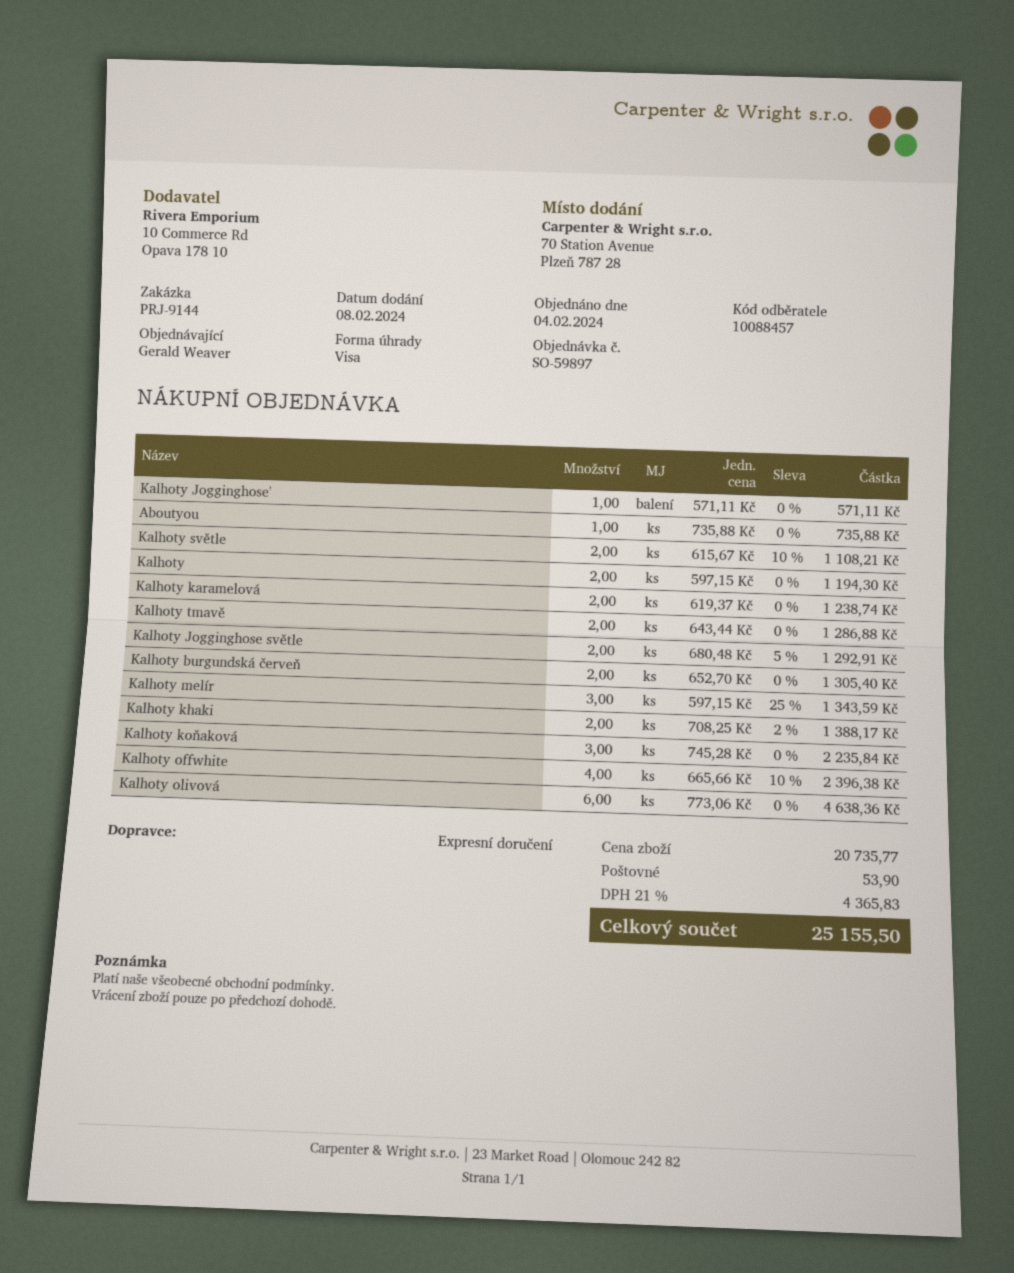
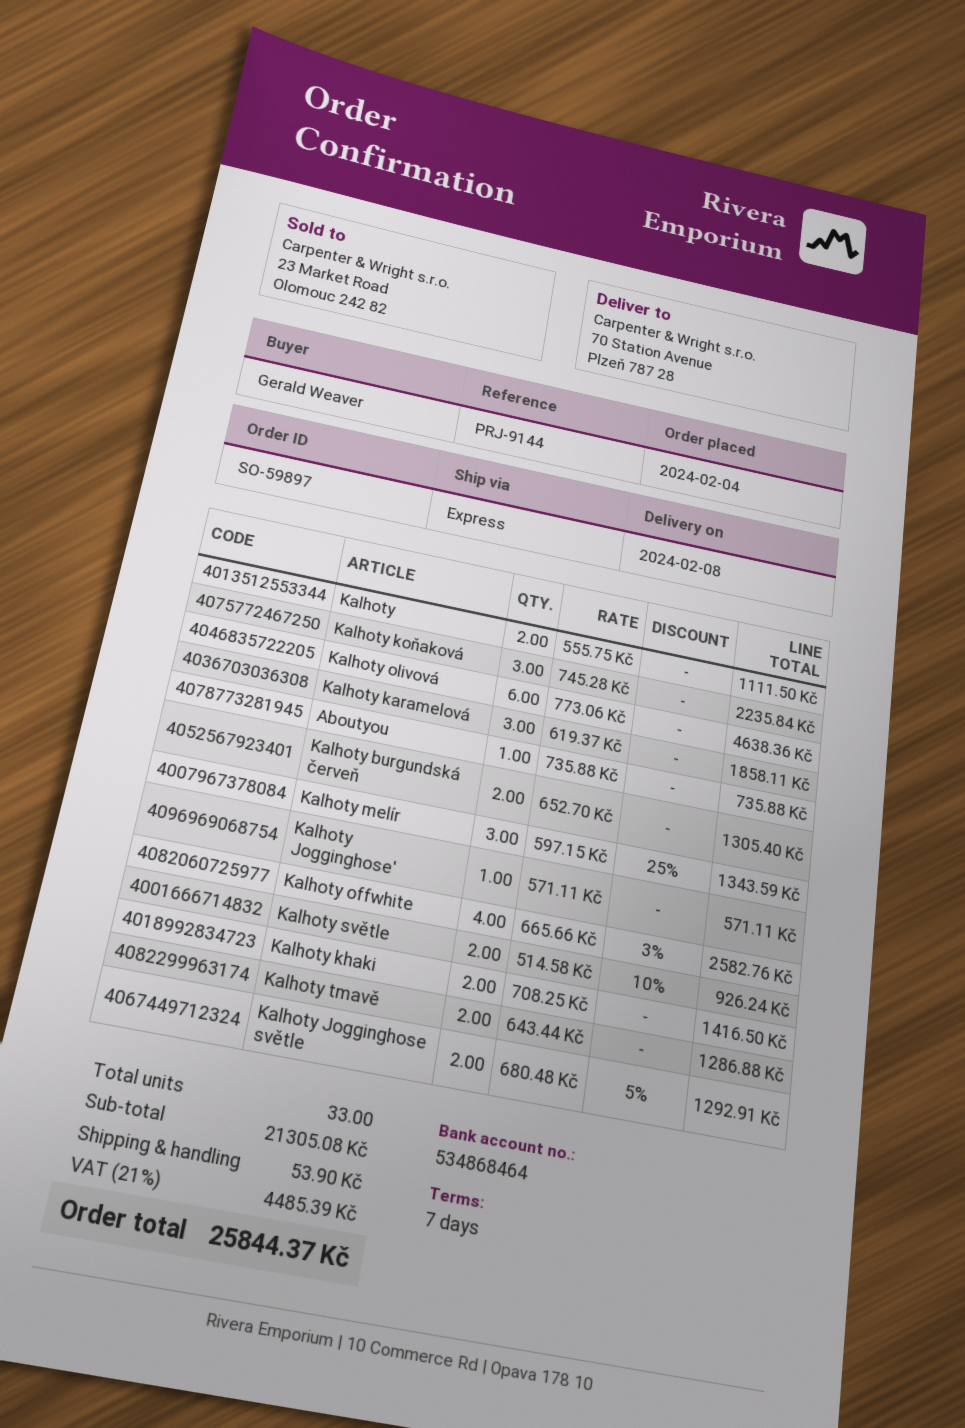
Kalhoty světle: 2 x 615.67 - 10% = 1108.21 -> 2 x 514.58 - 10% = 926.24
Kalhoty: 2 x 597.15 = 1194.30 -> 2 x 555.75 = 1111.50
Kalhoty karamelová: 2 x 619.37 = 1238.74 -> 3 x 619.37 = 1858.11
Kalhoty khaki: 2 x 708.25 - 2% = 1388.17 -> 2 x 708.25 = 1416.50
Kalhoty offwhite: 4 x 665.66 - 10% = 2396.38 -> 4 x 665.66 - 3% = 2582.76
subtotal: 20735.77 -> 21305.08
tax: 21% = 4365.83 -> 21% = 4485.39
total: 25155.50 -> 25844.37

